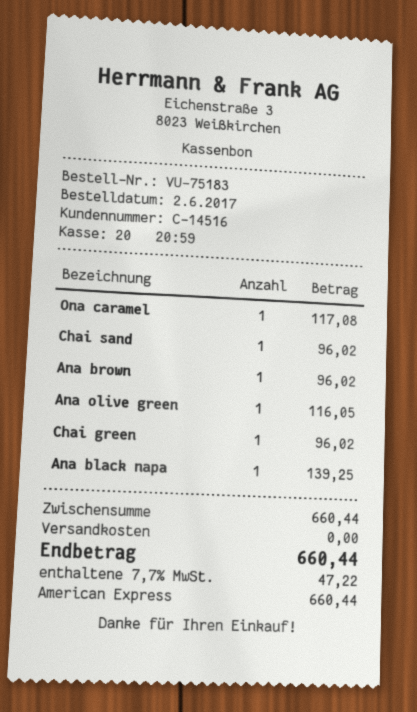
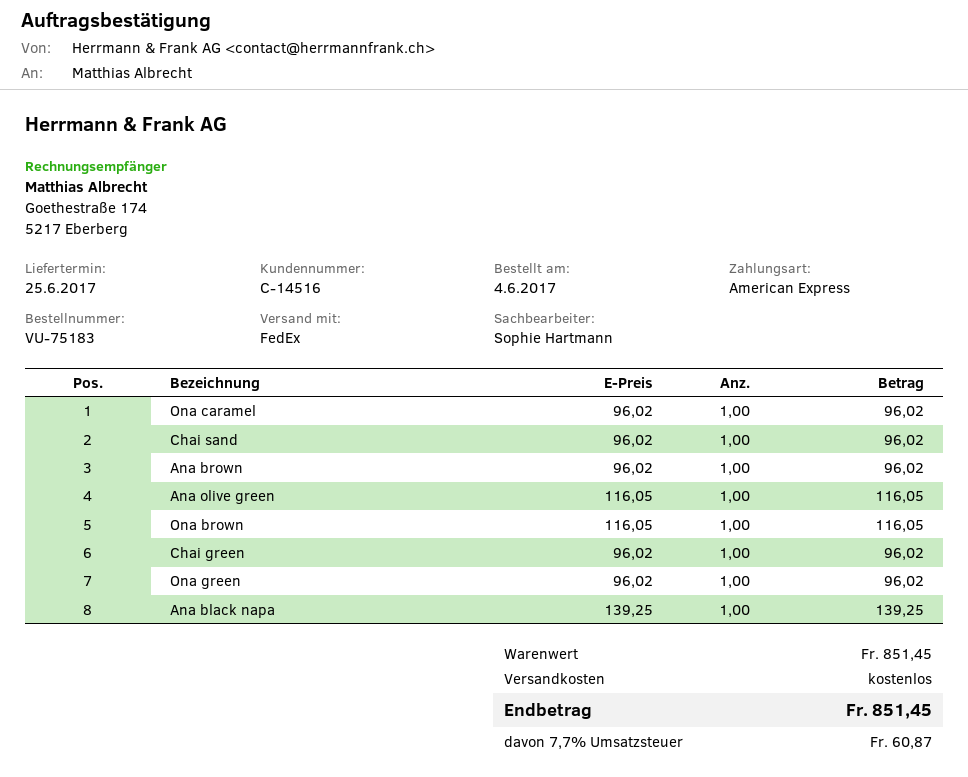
order date: 2017-06-02 -> 2017-06-04
Ona caramel: 1 for 117.08 -> 1 for 96.02
Ona brown: none -> 1 for 116.05
Ona green: none -> 1 for 96.02
subtotal: 660.44 -> 851.45
tax: 7.7% = 47.22 -> 7.7% = 60.87
total: 660.44 -> 851.45

